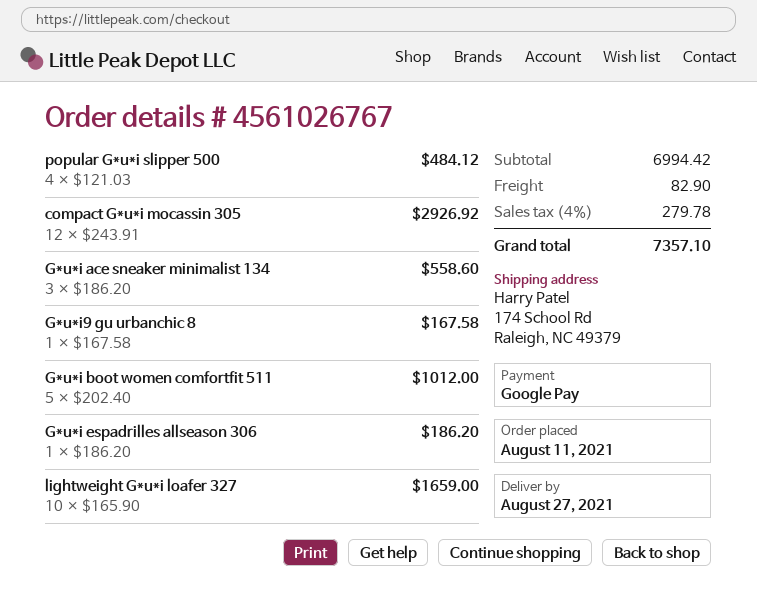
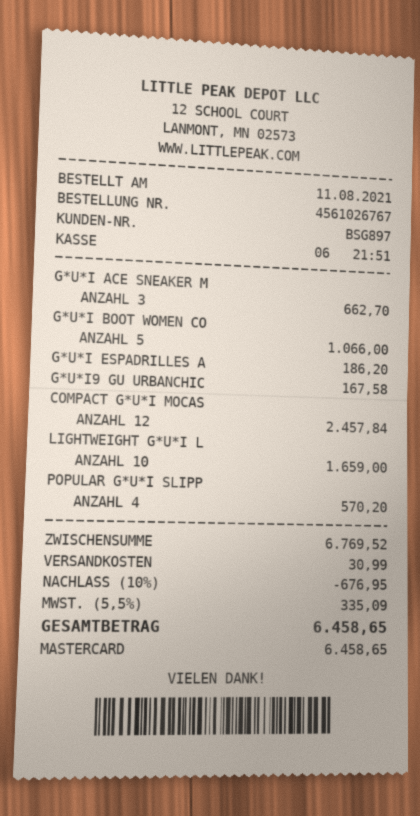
payment method: Google Pay -> Mastercard
popular G*u*i slipper 500: 4 for 484.12 -> 4 for 570.20
compact G*u*i mocassin 305: 12 for 2926.92 -> 12 for 2457.84
G*u*i ace sneaker minimalist 134: 3 for 558.60 -> 3 for 662.70
G*u*i boot women comfortfit 511: 5 for 1012.00 -> 5 for 1066.00
subtotal: 6994.42 -> 6769.52
discount: none -> 10% = 676.95
shipping: 82.90 -> 30.99
tax: 4% = 279.78 -> 5.5% = 335.09
total: 7357.10 -> 6458.65

